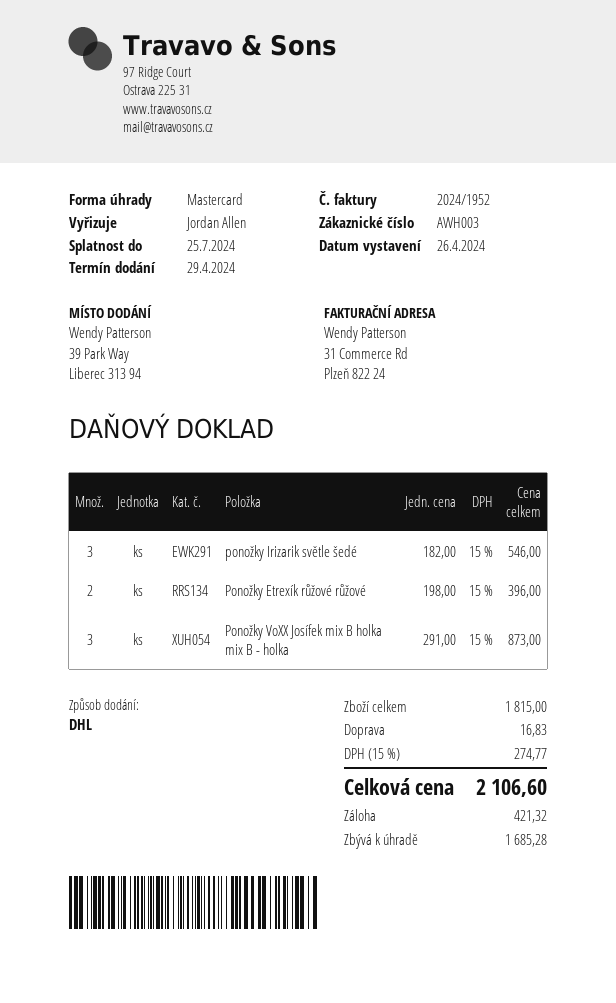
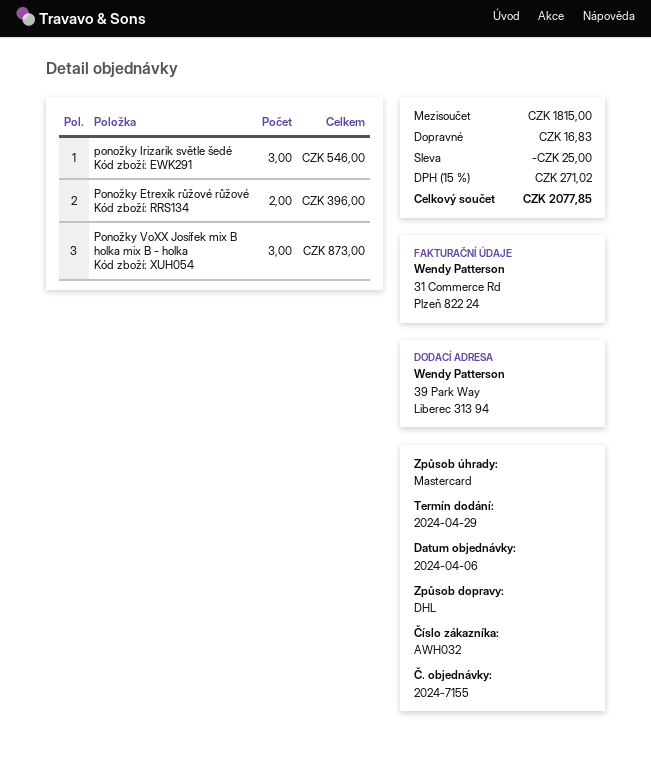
customer number: AWH003 -> AWH032
discount: none -> 25.00
tax: 15% = 274.77 -> 15% = 271.02
total: 2106.60 -> 2077.85

